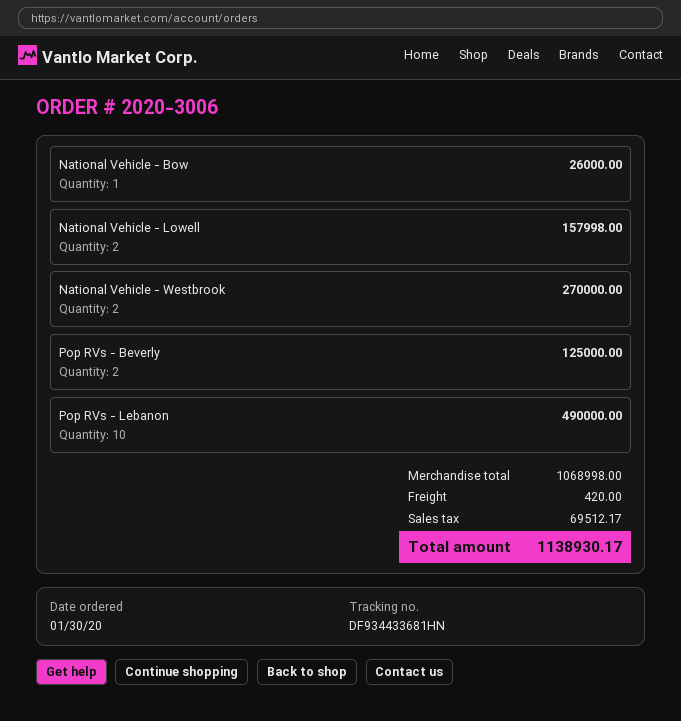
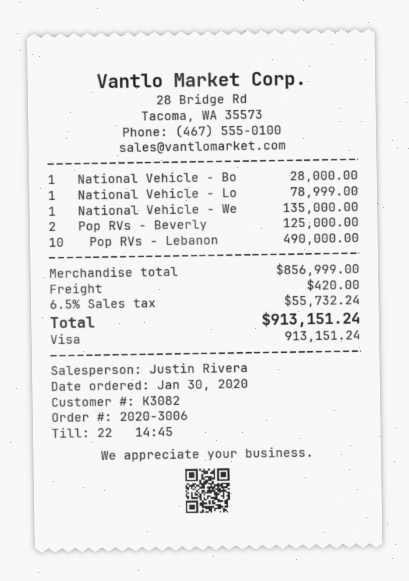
National Vehicle - Bow: 1 for 26000.00 -> 1 for 28000.00
National Vehicle - Lowell: 2 for 157998.00 -> 1 for 78999.00
National Vehicle - Westbrook: 2 for 270000.00 -> 1 for 135000.00
subtotal: 1068998.00 -> 856999.00
tax: 69512.17 -> 55732.24
total: 1138930.17 -> 913151.24

